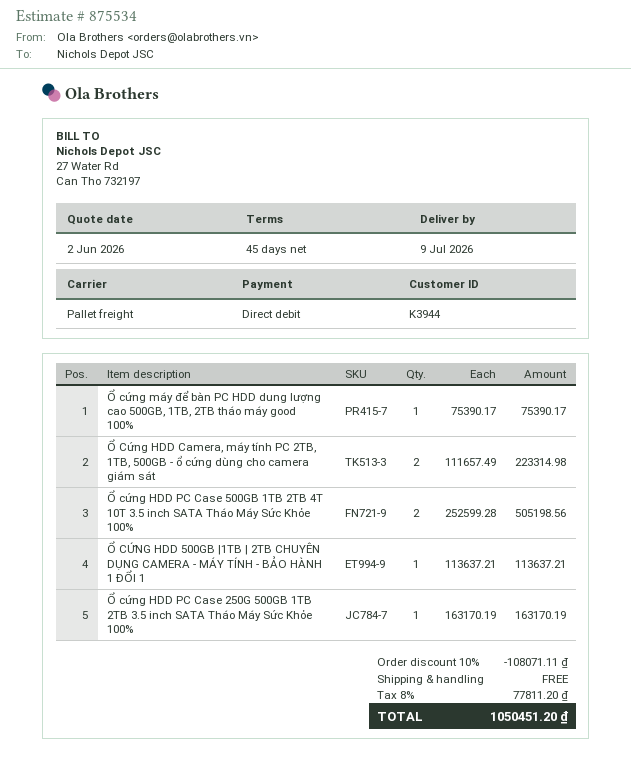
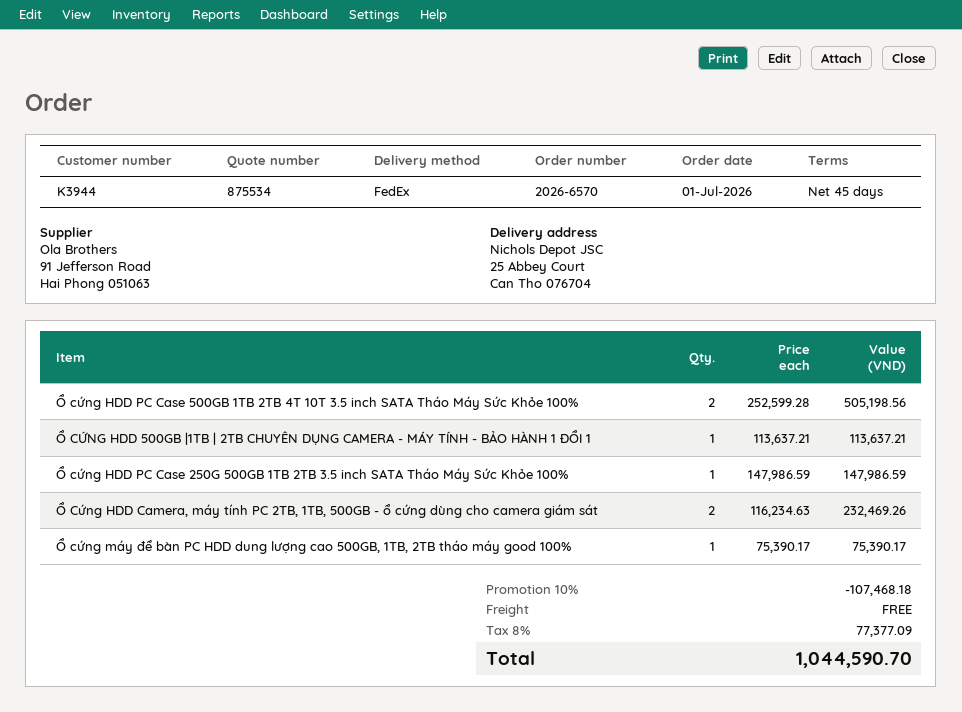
shipping method: pallet freight -> FedEx
Ổ Cứng HDD Camera, máy tính PC 2TB, 1TB, 500GB - ổ cứng dùng cho camera giám sát: 2 x 111657.49 = 223314.98 -> 2 x 116234.63 = 232469.26
Ổ cứng HDD PC Case 250G 500GB 1TB 2TB 3.5 inch SATA Tháo Máy Sức Khỏe 100%: 1 x 163170.19 = 163170.19 -> 1 x 147986.59 = 147986.59
discount: 10% = 108071.11 -> 10% = 107468.18
tax: 8% = 77811.20 -> 8% = 77377.09
total: 1050451.20 -> 1044590.70

